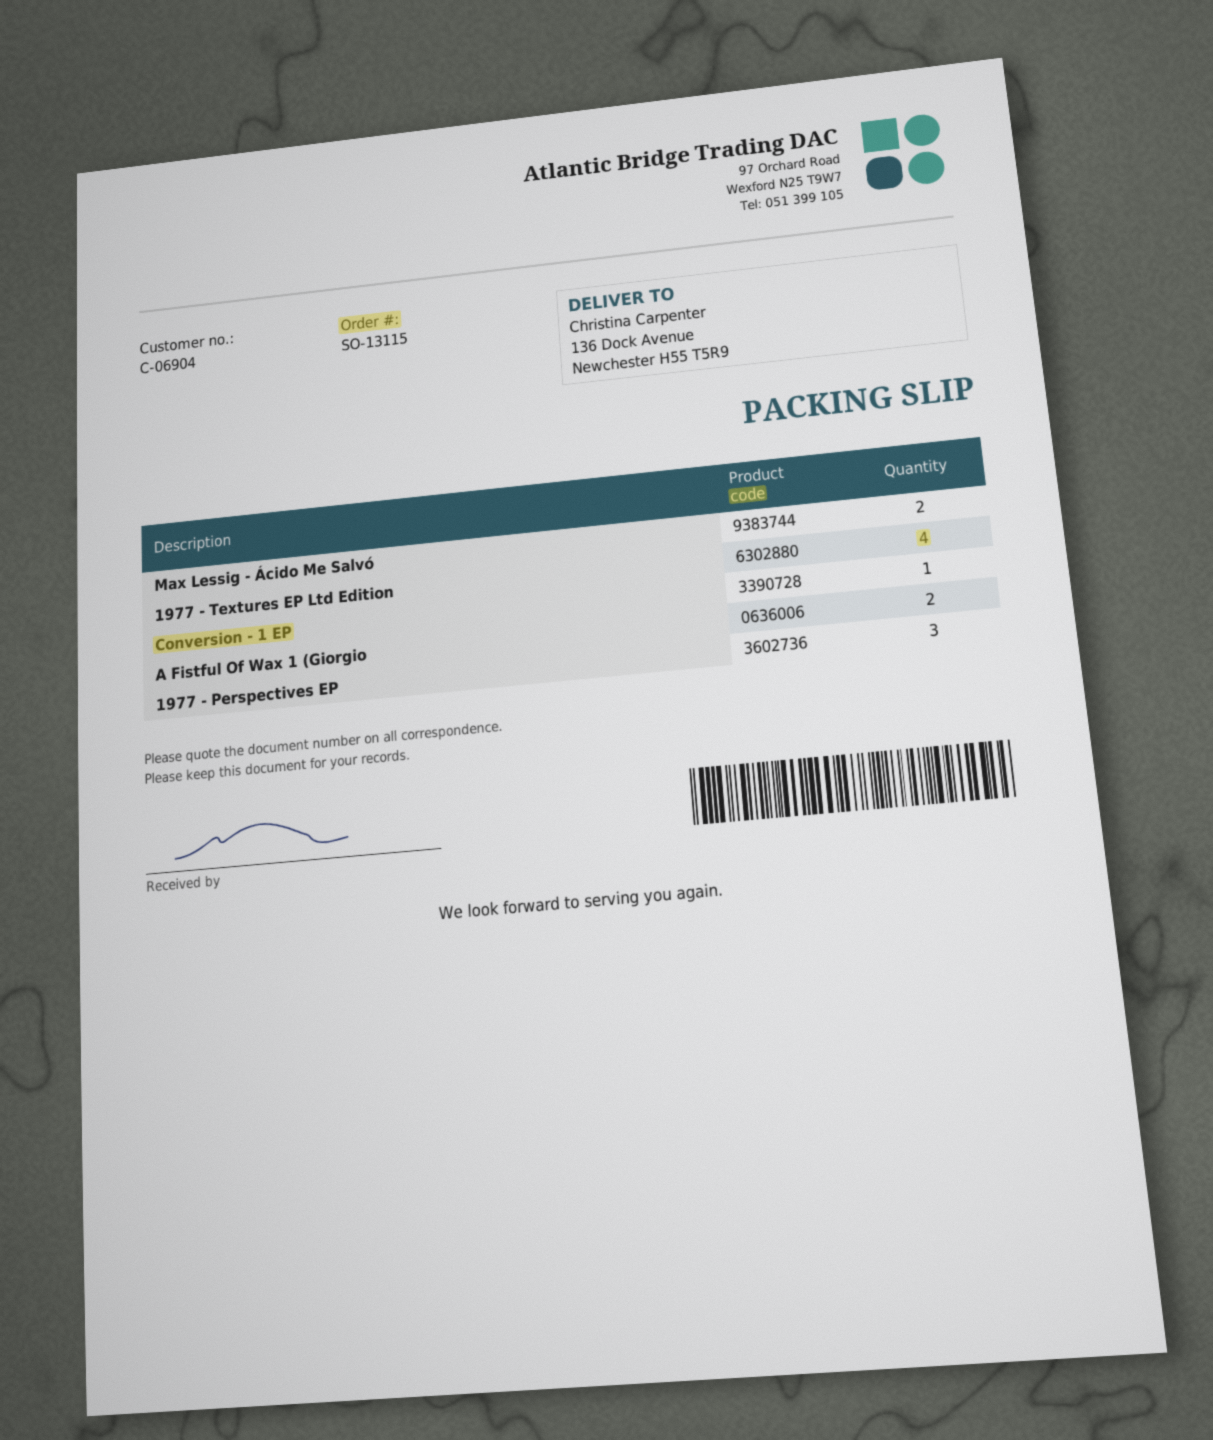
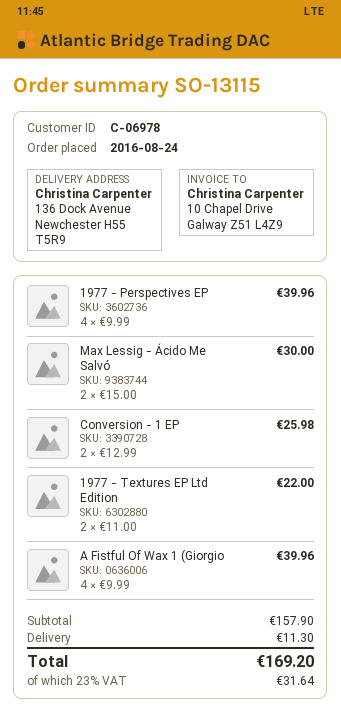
customer number: C-06904 -> C-06978
1977 - Textures EP Ltd Edition: 4 -> 2
Conversion - 1 EP: 1 -> 2
A Fistful Of Wax 1 (Giorgio: 2 -> 4
1977 - Perspectives EP: 3 -> 4

